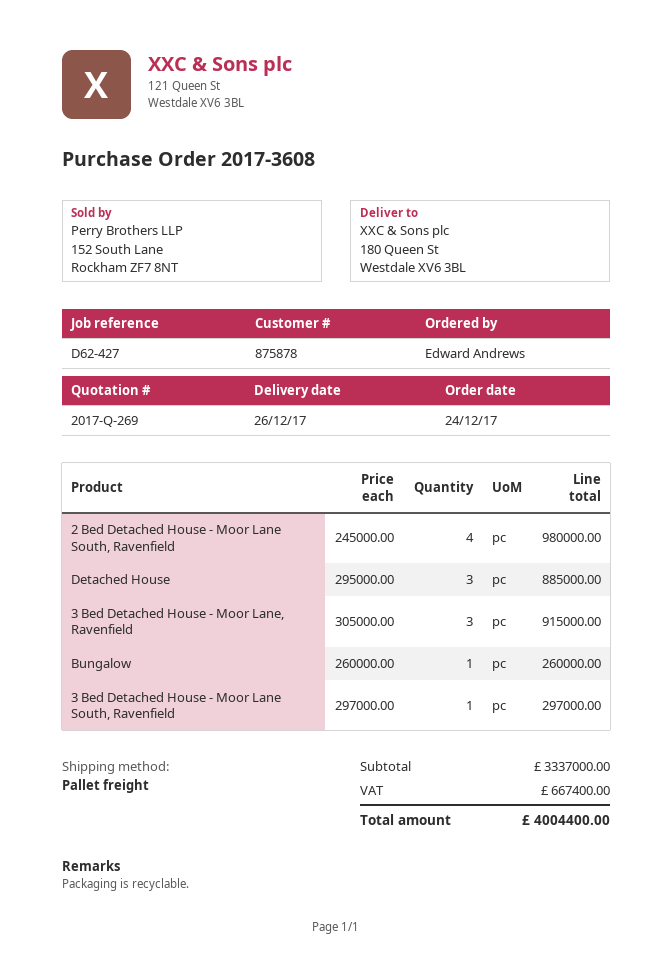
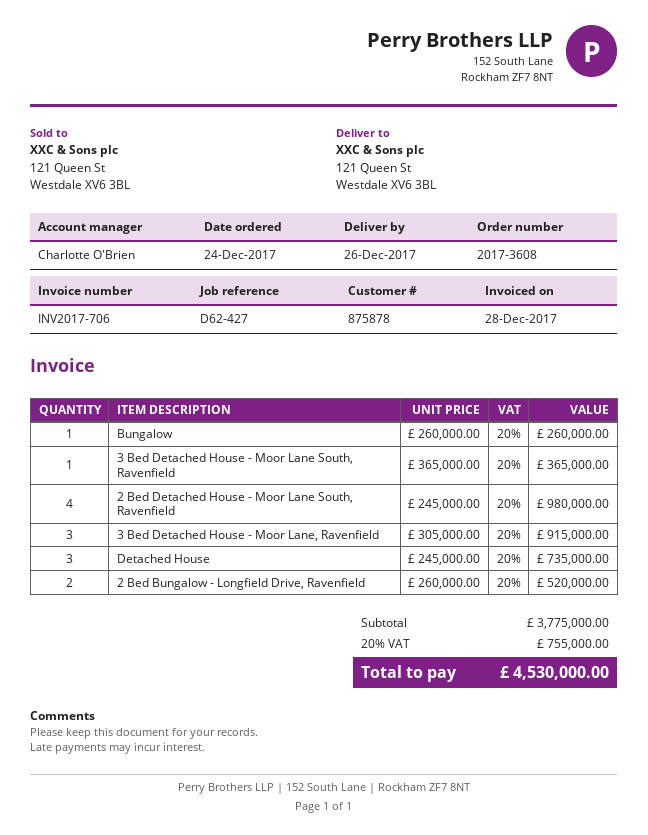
ship to: 180 Queen St, Westdale XV6 3BL -> 121 Queen St, Westdale XV6 3BL
Detached House: 3 x 295000.00 = 885000.00 -> 3 x 245000.00 = 735000.00
3 Bed Detached House - Moor Lane South, Ravenfield: 1 x 297000.00 = 297000.00 -> 1 x 365000.00 = 365000.00
2 Bed Bungalow - Longfield Drive, Ravenfield: none -> 2 x 260000.00 = 520000.00
subtotal: 3337000.00 -> 3775000.00
tax: 667400.00 -> 755000.00
total: 4004400.00 -> 4530000.00

